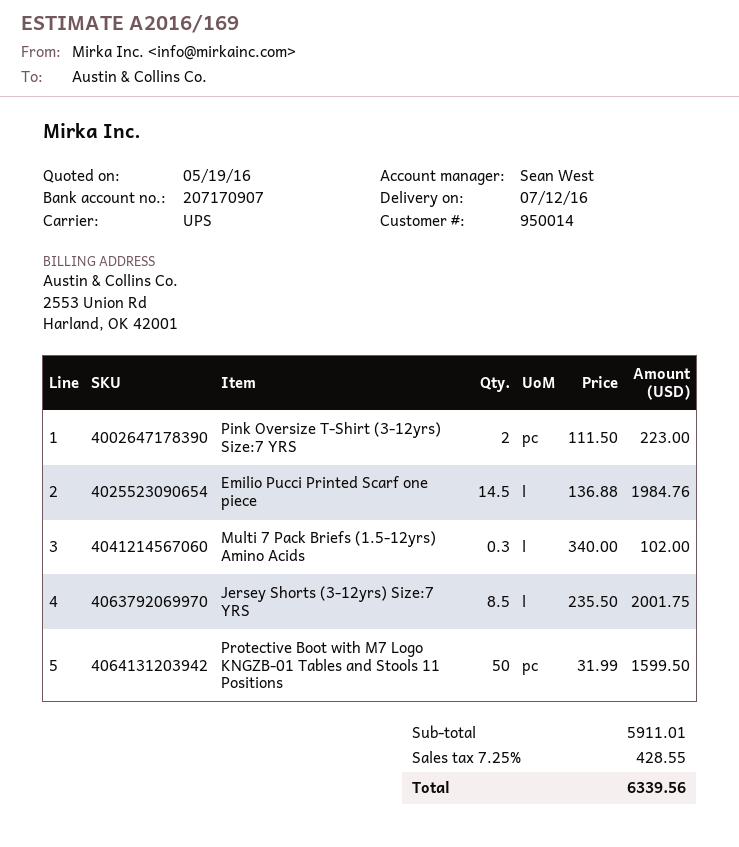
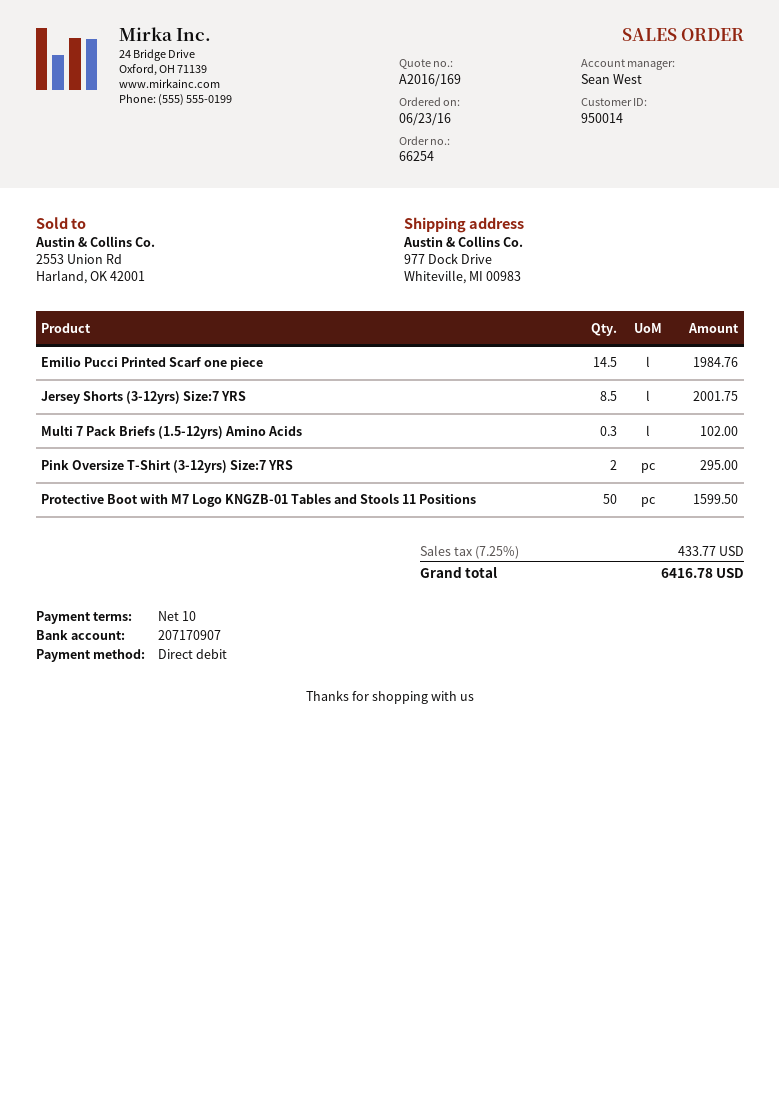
Pink Oversize T-Shirt (3-12yrs) Size:7 YRS: 2 for 223.00 -> 2 for 295.00
tax: 7.25% = 428.55 -> 7.25% = 433.77
total: 6339.56 -> 6416.78

